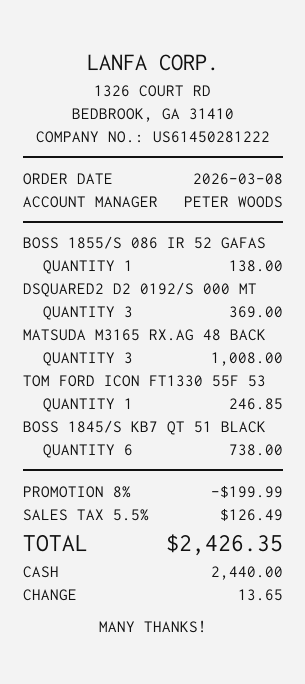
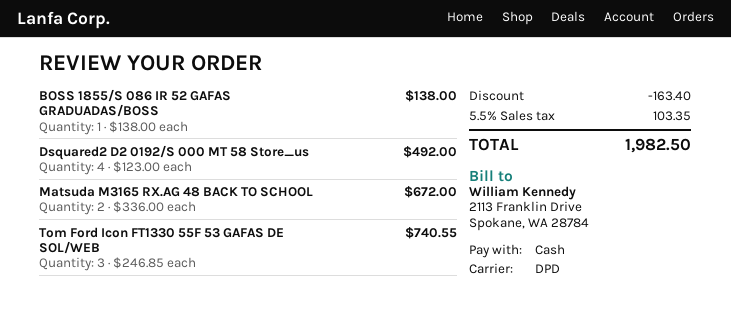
DSQUARED2 D2 0192/S 000 MT: 3 for 369.00 -> 4 for 492.00
MATSUDA M3165 RX.AG 48 BACK: 3 for 1008.00 -> 2 for 672.00
TOM FORD ICON FT1330 55F 53: 1 for 246.85 -> 3 for 740.55
BOSS 1845/S KB7 QT 51 BLACK: 6 for 738.00 -> none
discount: 199.99 -> 163.40
tax: 5.5% = 126.49 -> 5.5% = 103.35
total: 2426.35 -> 1982.50

